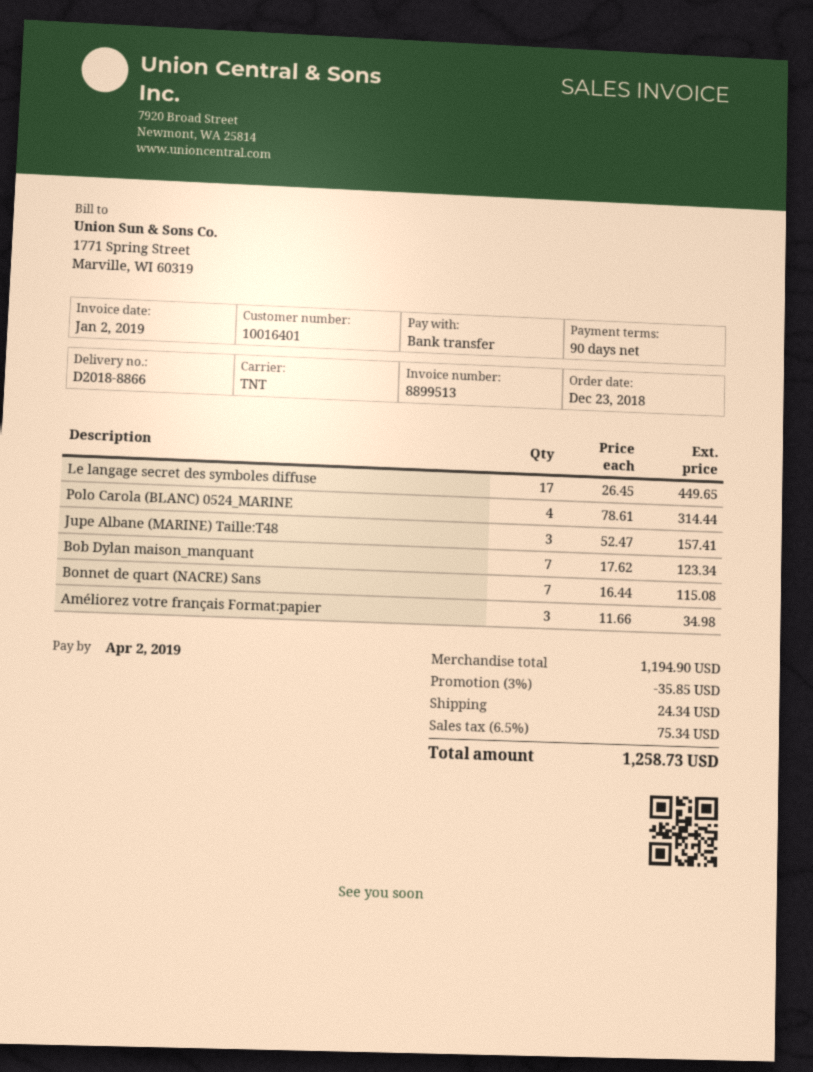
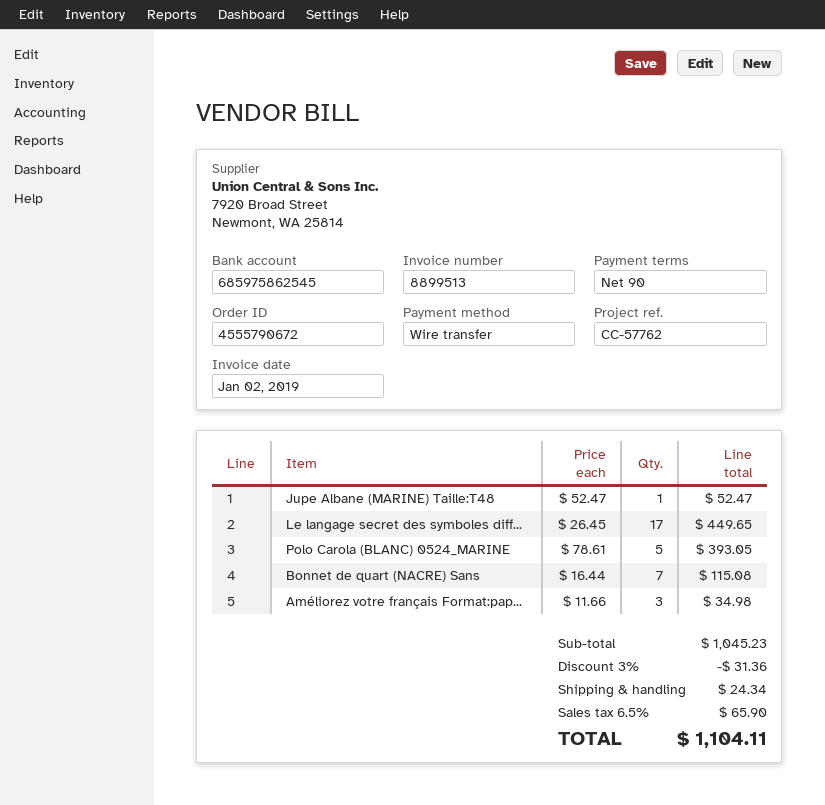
Polo Carola (BLANC) 0524_MARINE: 4 x 78.61 = 314.44 -> 5 x 78.61 = 393.05
Jupe Albane (MARINE) Taille:T48: 3 x 52.47 = 157.41 -> 1 x 52.47 = 52.47
Bob Dylan maison_manquant: 7 x 17.62 = 123.34 -> none
subtotal: 1194.90 -> 1045.23
discount: 3% = 35.85 -> 3% = 31.36
tax: 6.5% = 75.34 -> 6.5% = 65.90
total: 1258.73 -> 1104.11

